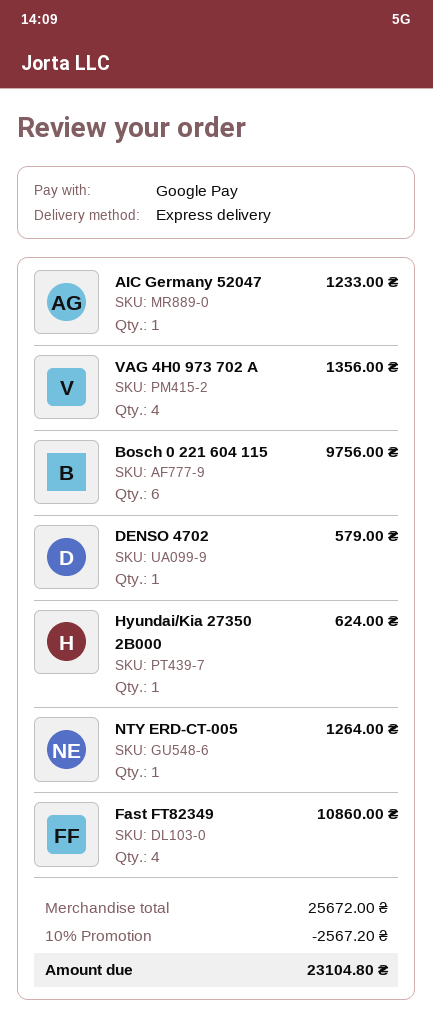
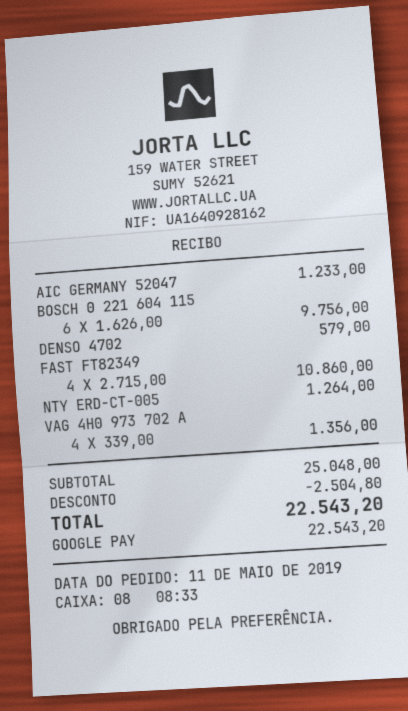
Hyundai/Kia 27350 2B000: 1 for 624.00 -> none
subtotal: 25672.00 -> 25048.00
discount: 2567.20 -> 2504.80
total: 23104.80 -> 22543.20

